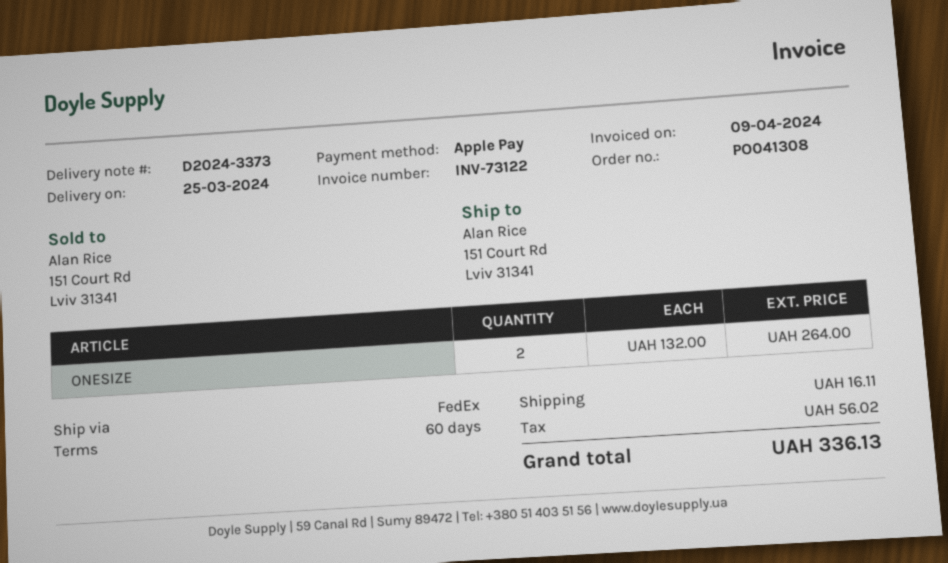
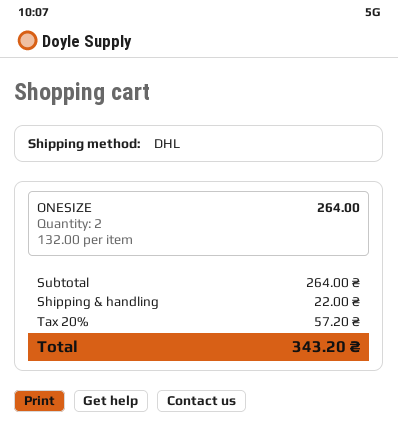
shipping method: FedEx -> DHL
shipping: 16.11 -> 22.00
tax: 56.02 -> 57.20
total: 336.13 -> 343.20

